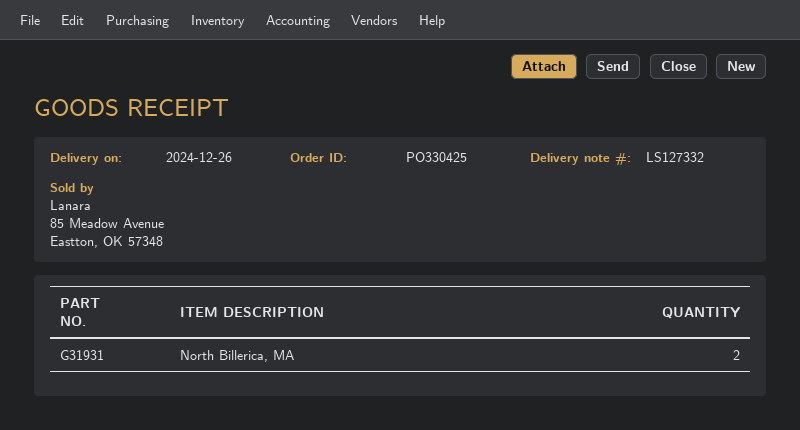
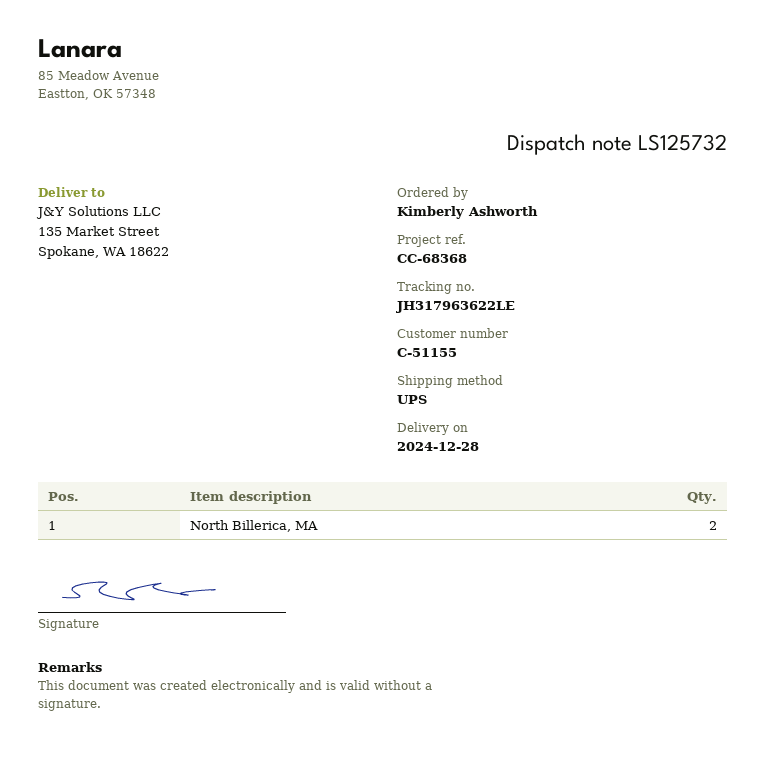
delivery note number: LS127332 -> LS125732
delivery date: 2024-12-26 -> 2024-12-28

